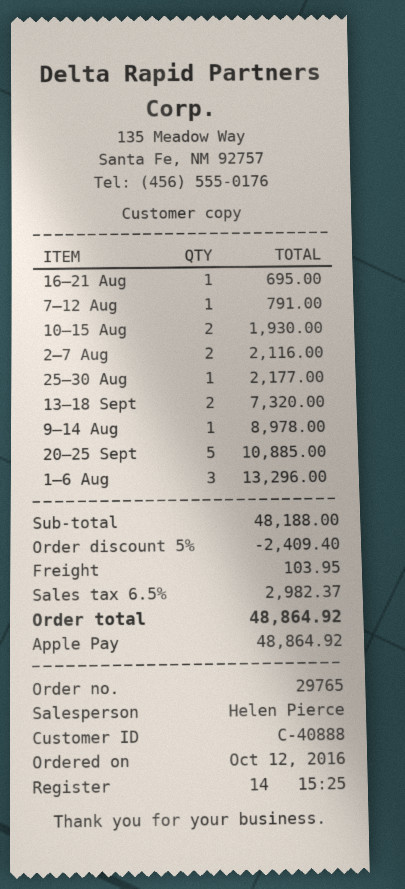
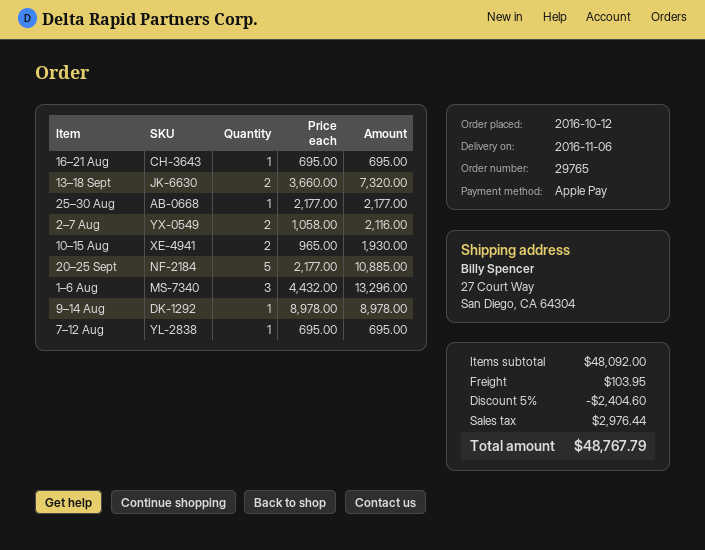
7–12 Aug: 1 for 791.00 -> 1 for 695.00
subtotal: 48188.00 -> 48092.00
discount: 5% = 2409.40 -> 5% = 2404.60
tax: 2982.37 -> 2976.44
total: 48864.92 -> 48767.79

